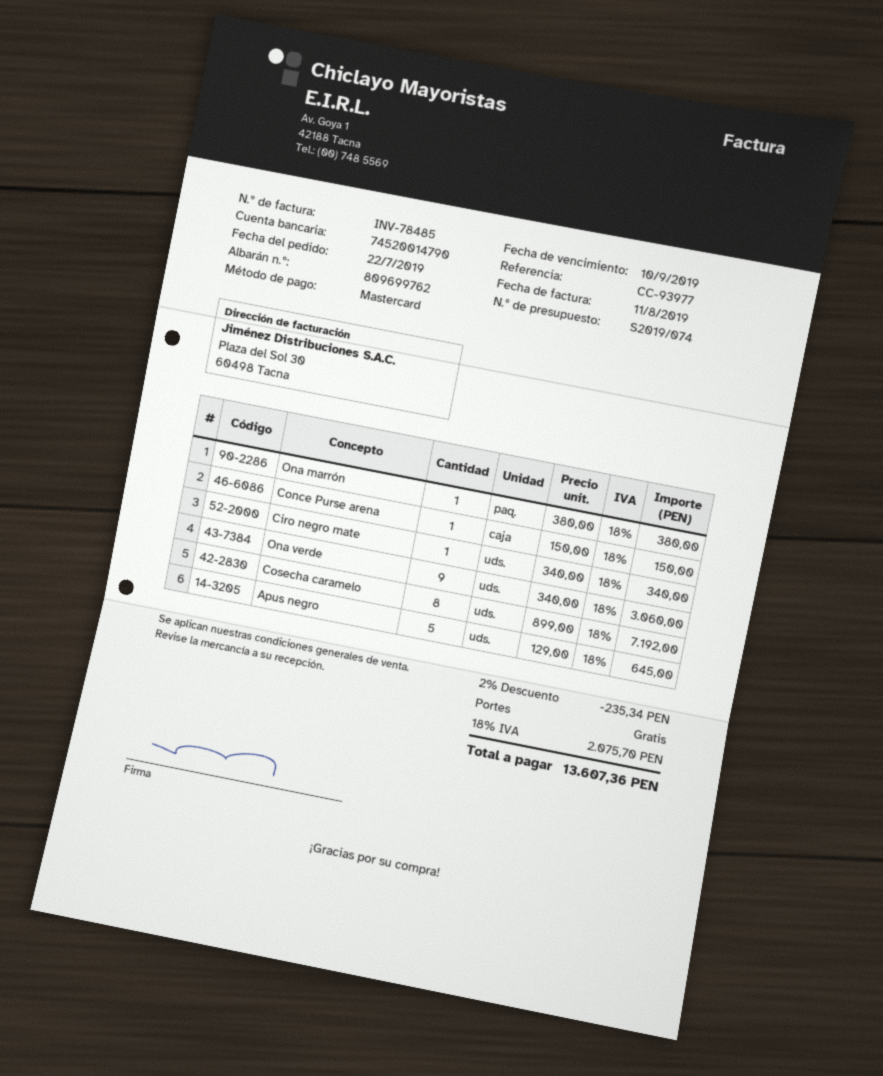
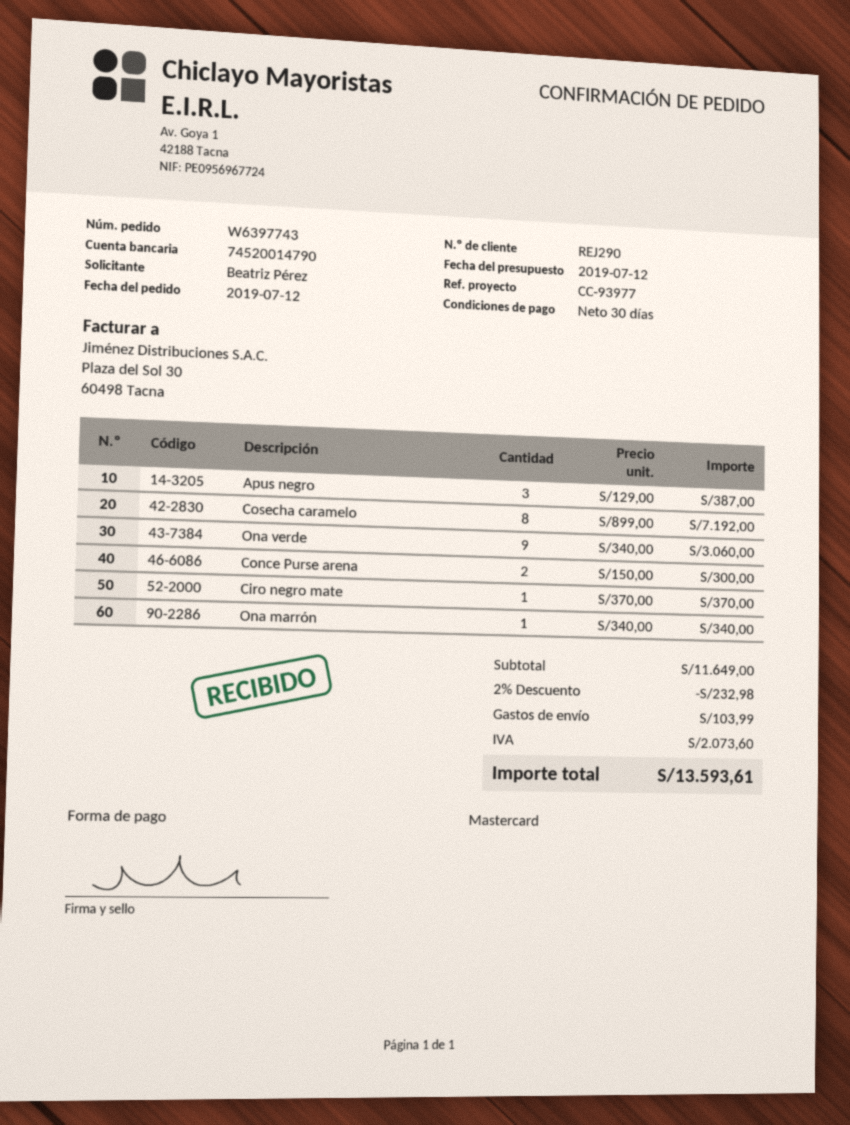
order date: 2019-07-22 -> 2019-07-12
Ona marrón: 1 x 380.00 = 380.00 -> 1 x 340.00 = 340.00
Conce Purse arena: 1 x 150.00 = 150.00 -> 2 x 150.00 = 300.00
Ciro negro mate: 1 x 340.00 = 340.00 -> 1 x 370.00 = 370.00
Apus negro: 5 x 129.00 = 645.00 -> 3 x 129.00 = 387.00
discount: 2% = 235.34 -> 2% = 232.98
shipping: 0.00 -> 103.99
tax: 2075.70 -> 2073.60
total: 13607.36 -> 13593.61

